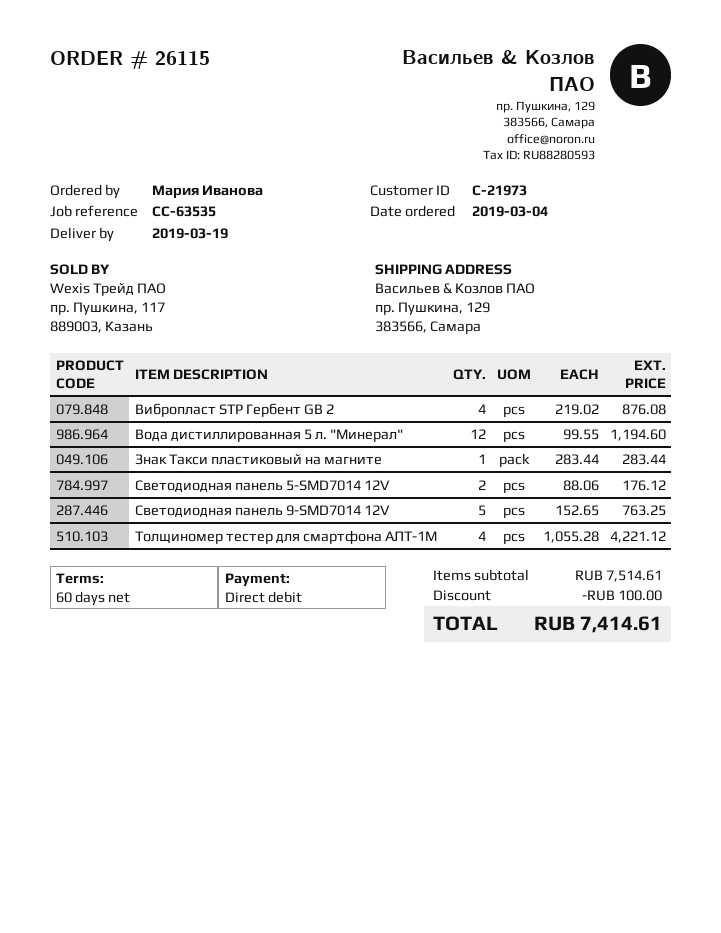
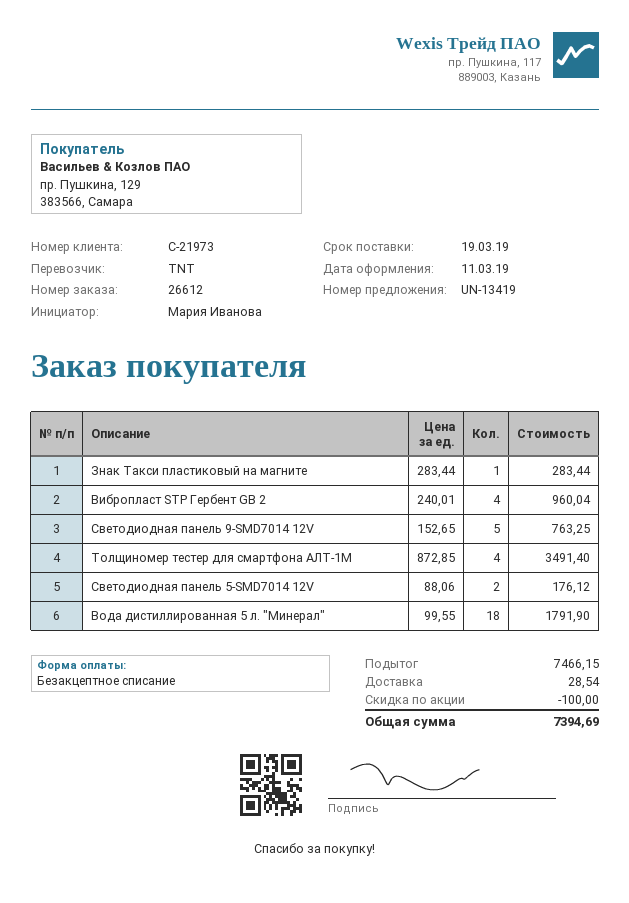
order number: 26115 -> 26612
order date: 2019-03-04 -> 2019-03-11
Вибропласт STP Гербент GB 2: 4 x 219.02 = 876.08 -> 4 x 240.01 = 960.04
Вода дистиллированная 5 л. "Минерал": 12 x 99.55 = 1194.60 -> 18 x 99.55 = 1791.90
Толщиномер тестер для смартфона АЛТ-1M: 4 x 1055.28 = 4221.12 -> 4 x 872.85 = 3491.40
subtotal: 7514.61 -> 7466.15
shipping: none -> 28.54
total: 7414.61 -> 7394.69

